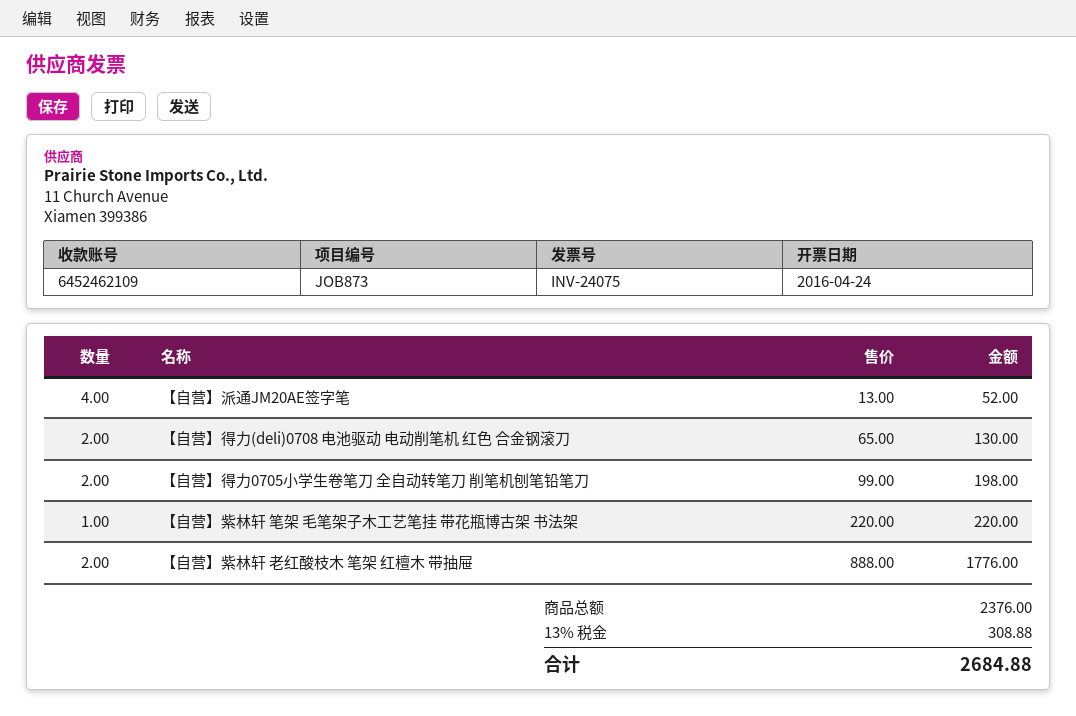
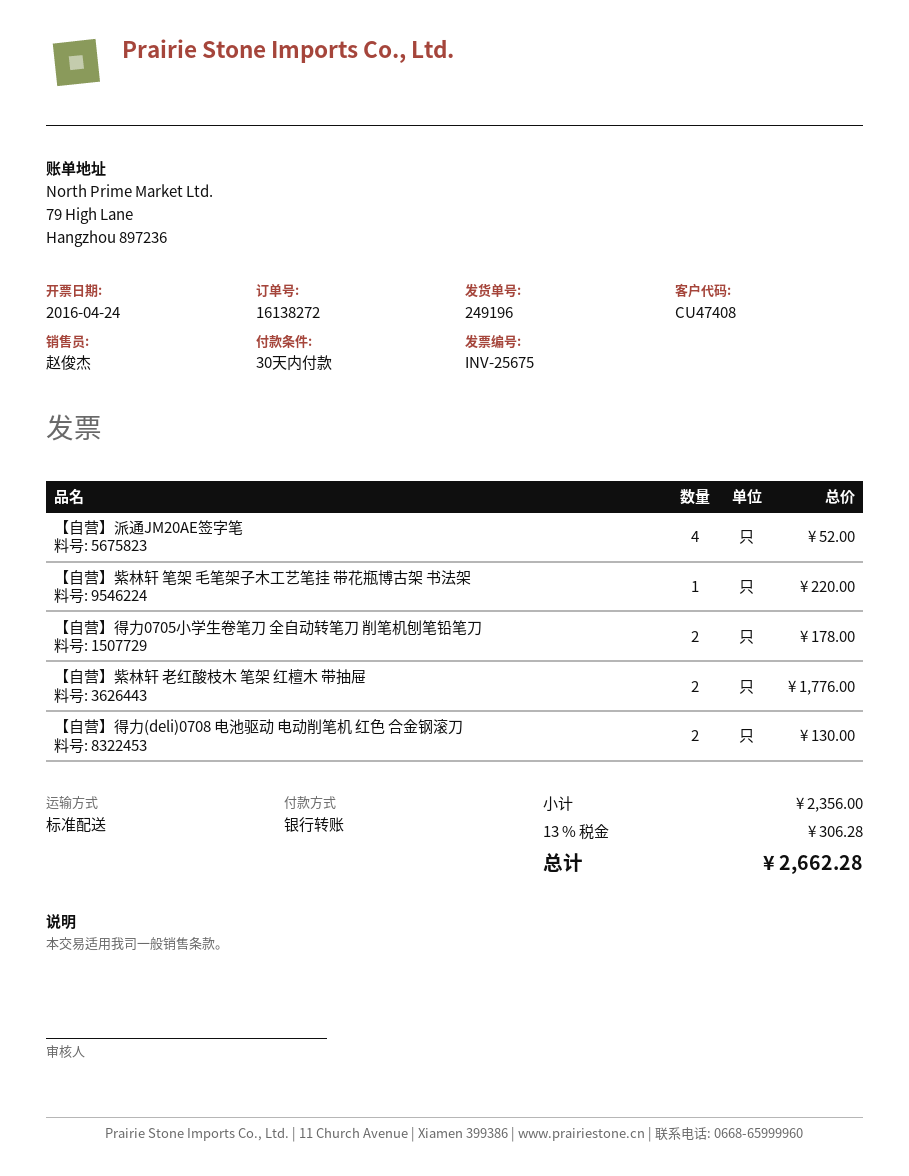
invoice number: INV-24075 -> INV-25675
【自营】得力0705小学生卷笔刀 全自动转笔刀 削笔机刨笔铅笔刀: 2 for 198.00 -> 2 for 178.00
subtotal: 2376.00 -> 2356.00
tax: 13% = 308.88 -> 13% = 306.28
total: 2684.88 -> 2662.28

